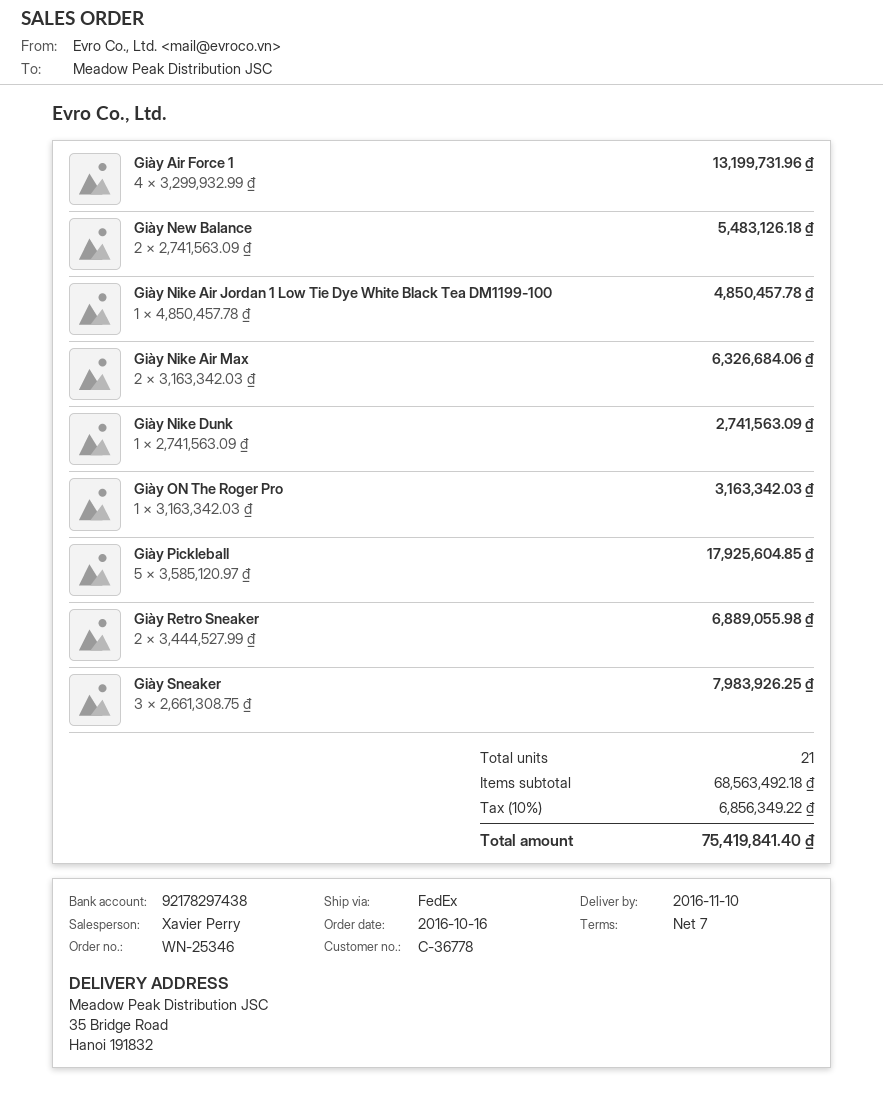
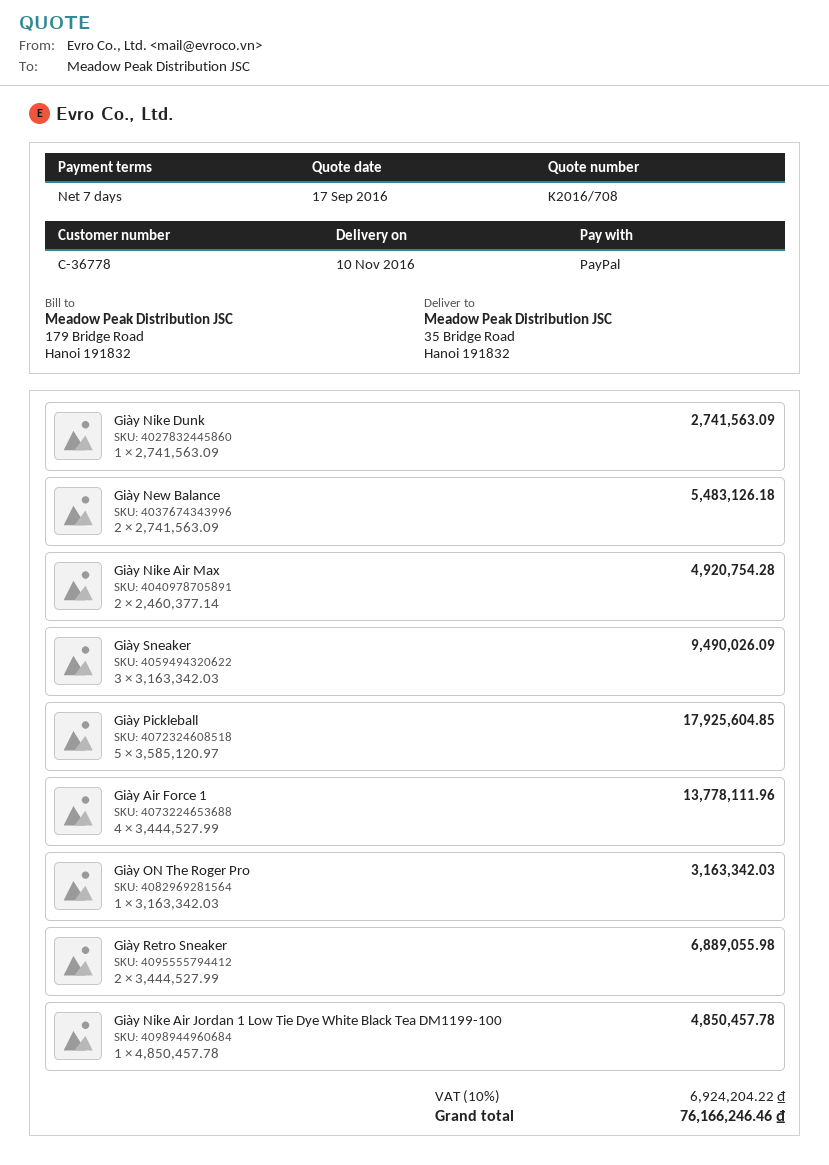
Giày Air Force 1: 4 x 3299932.99 = 13199731.96 -> 4 x 3444527.99 = 13778111.96
Giày Nike Air Max: 2 x 3163342.03 = 6326684.06 -> 2 x 2460377.14 = 4920754.28
Giày Sneaker: 3 x 2661308.75 = 7983926.25 -> 3 x 3163342.03 = 9490026.09
tax: 10% = 6856349.22 -> 10% = 6924204.22
total: 75419841.40 -> 76166246.46

